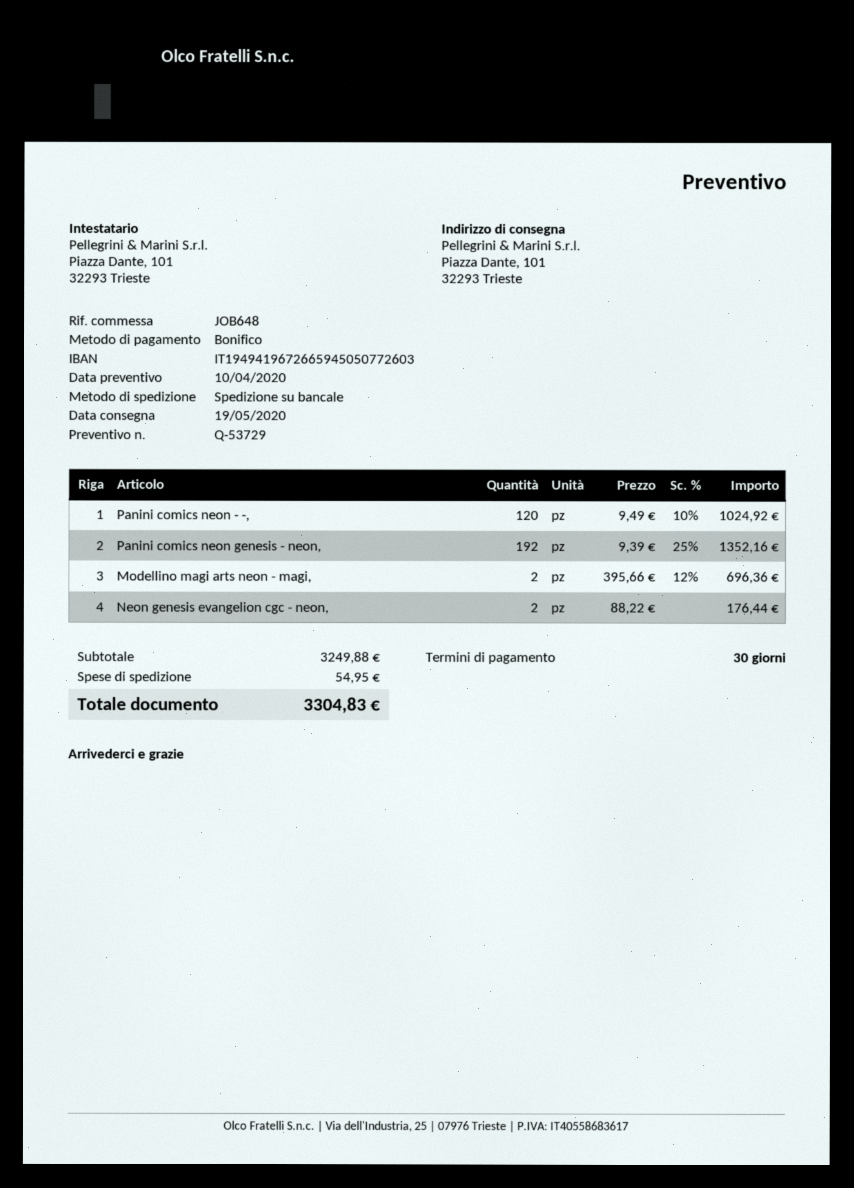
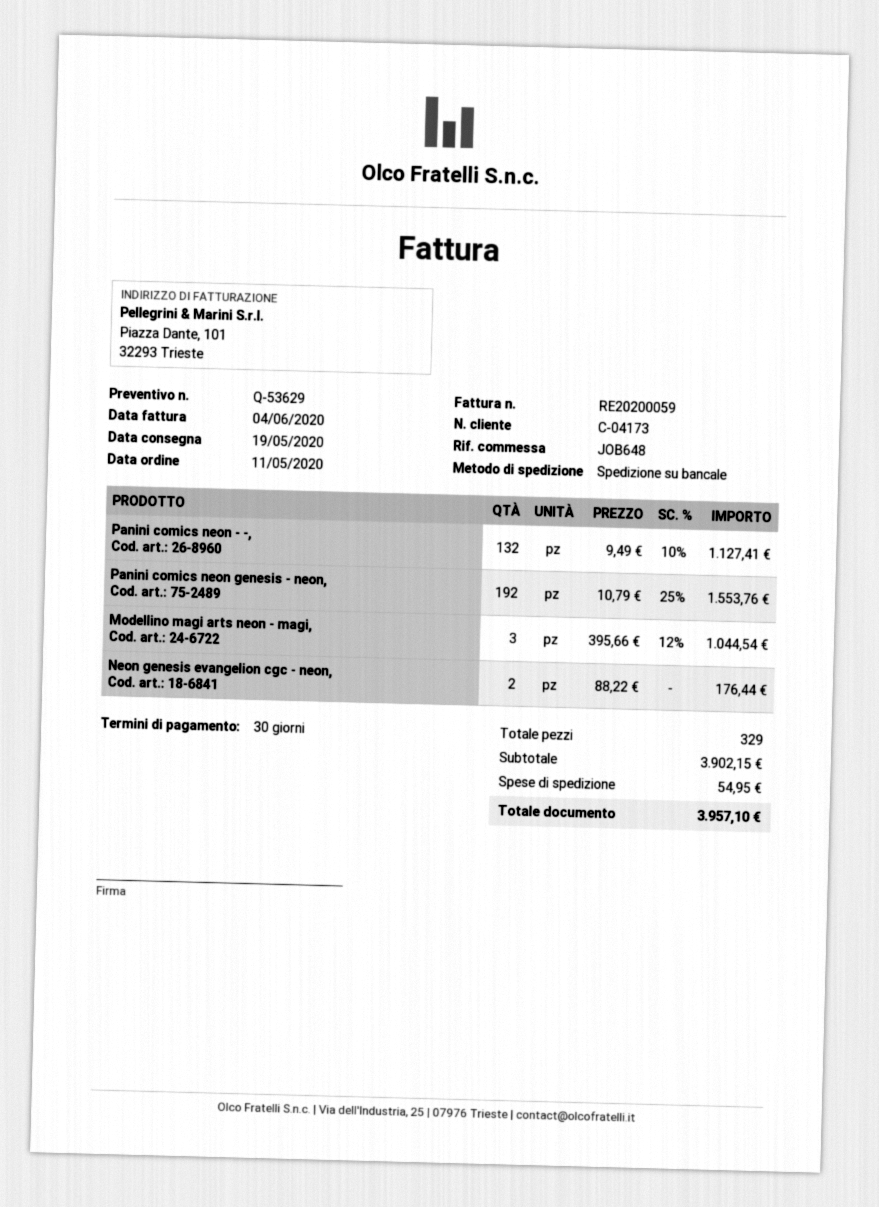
quote number: Q-53729 -> Q-53629
Panini comics neon - -,: 120 x 9.49 - 10% = 1024.92 -> 132 x 9.49 - 10% = 1127.41
Panini comics neon genesis - neon,: 192 x 9.39 - 25% = 1352.16 -> 192 x 10.79 - 25% = 1553.76
Modellino magi arts neon - magi,: 2 x 395.66 - 12% = 696.36 -> 3 x 395.66 - 12% = 1044.54
subtotal: 3249.88 -> 3902.15
total: 3304.83 -> 3957.10

